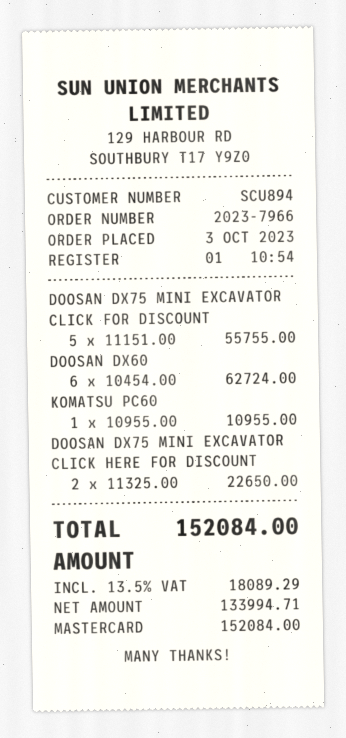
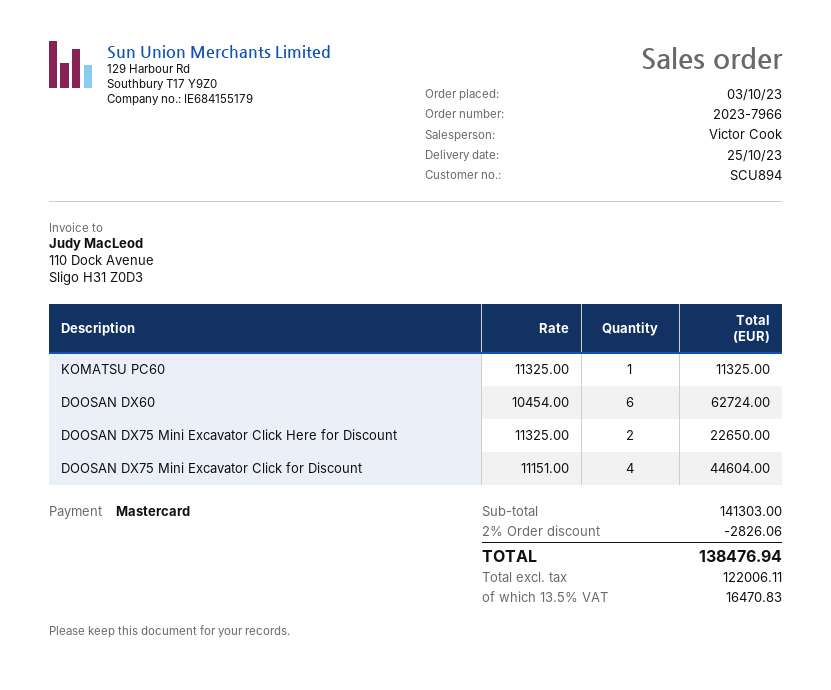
DOOSAN DX75 MINI EXCAVATOR CLICK FOR DISCOUNT: 5 x 11151.00 = 55755.00 -> 4 x 11151.00 = 44604.00
KOMATSU PC60: 1 x 10955.00 = 10955.00 -> 1 x 11325.00 = 11325.00
discount: none -> 2% = 2826.06
net: 133994.71 -> 122006.11
tax: 13.5% = 18089.29 -> 13.5% = 16470.83
total: 152084.00 -> 138476.94

